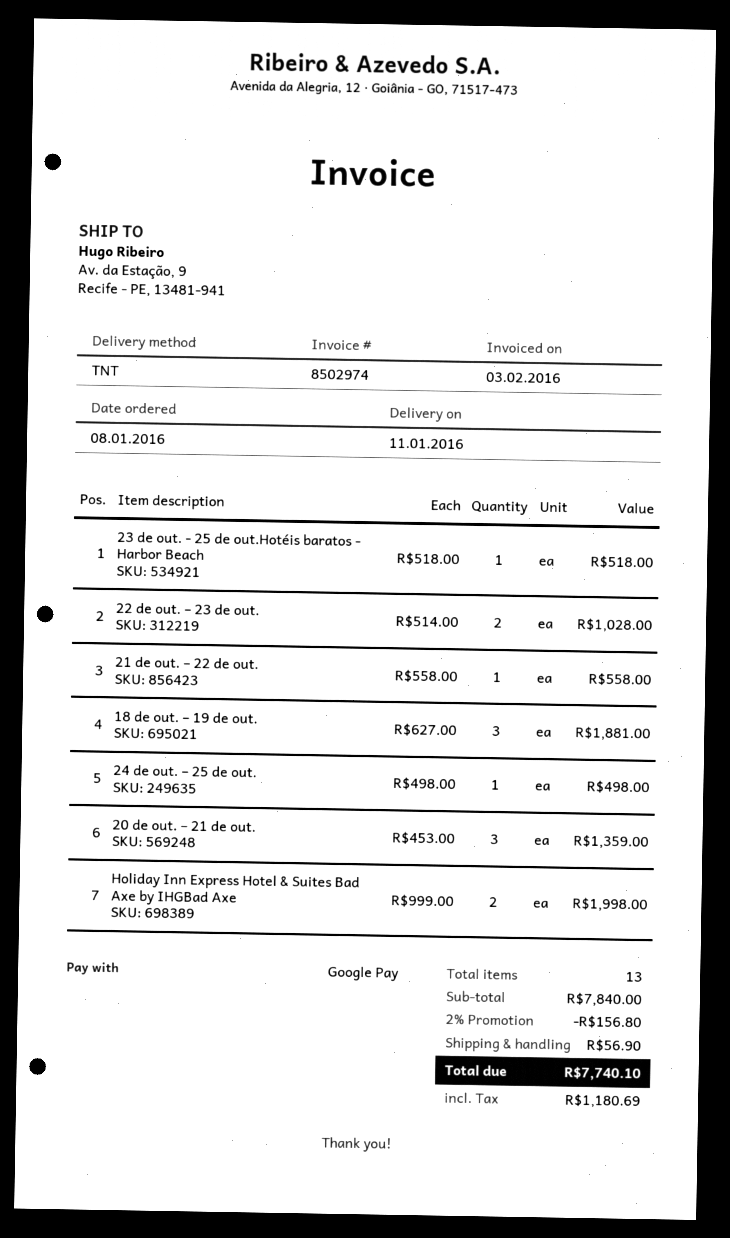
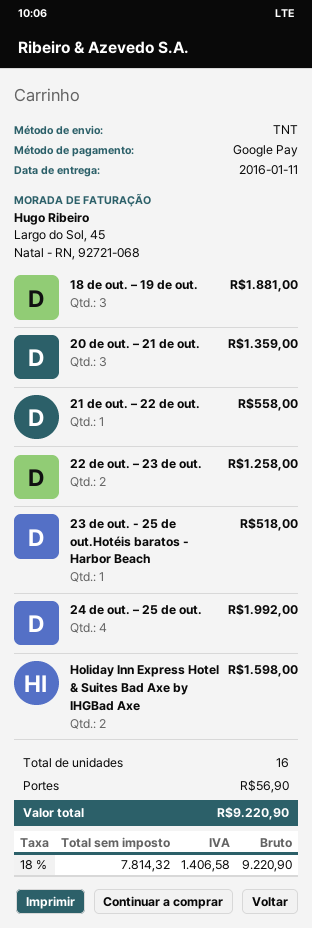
22 de out. – 23 de out.: 2 for 1028.00 -> 2 for 1258.00
24 de out. – 25 de out.: 1 for 498.00 -> 4 for 1992.00
Holiday Inn Express Hotel & Suites Bad Axe by IHGBad Axe: 2 for 1998.00 -> 2 for 1598.00
total quantity: 13 -> 16
discount: 2% = 156.80 -> none
tax: 1180.69 -> 1406.58
total: 7740.10 -> 9220.90

